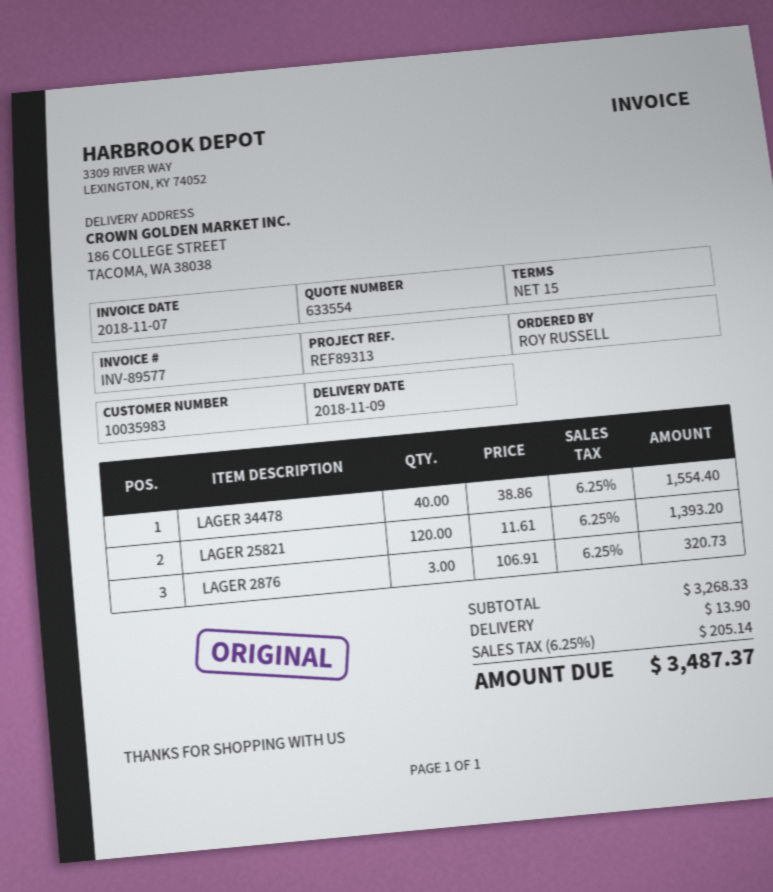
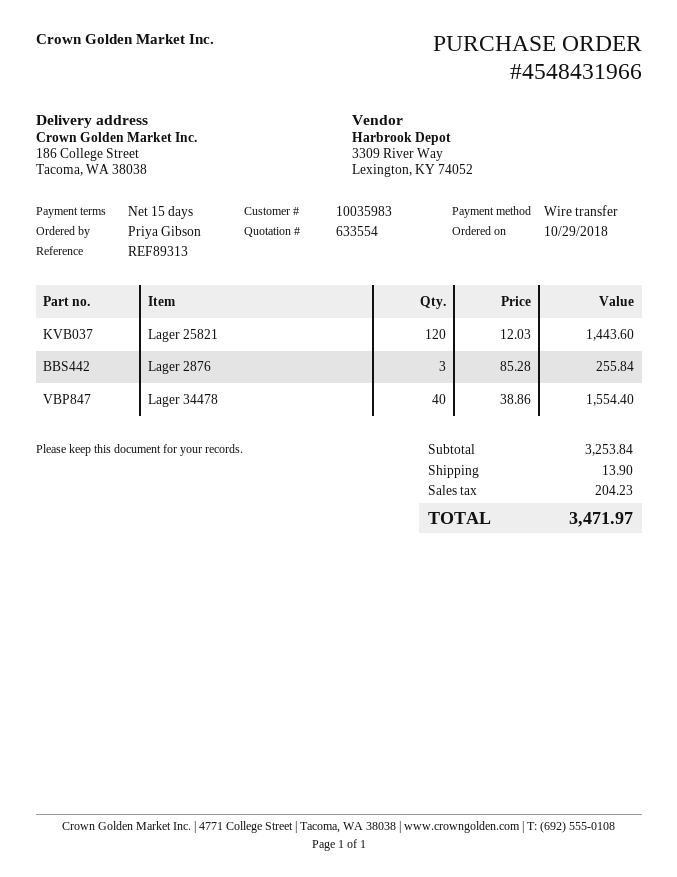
ordered by: ROY RUSSELL -> Priya Gibson
LAGER 25821: 120 x 11.61 = 1393.20 -> 120 x 12.03 = 1443.60
LAGER 2876: 3 x 106.91 = 320.73 -> 3 x 85.28 = 255.84
subtotal: 3268.33 -> 3253.84
tax: 205.14 -> 204.23
total: 3487.37 -> 3471.97

